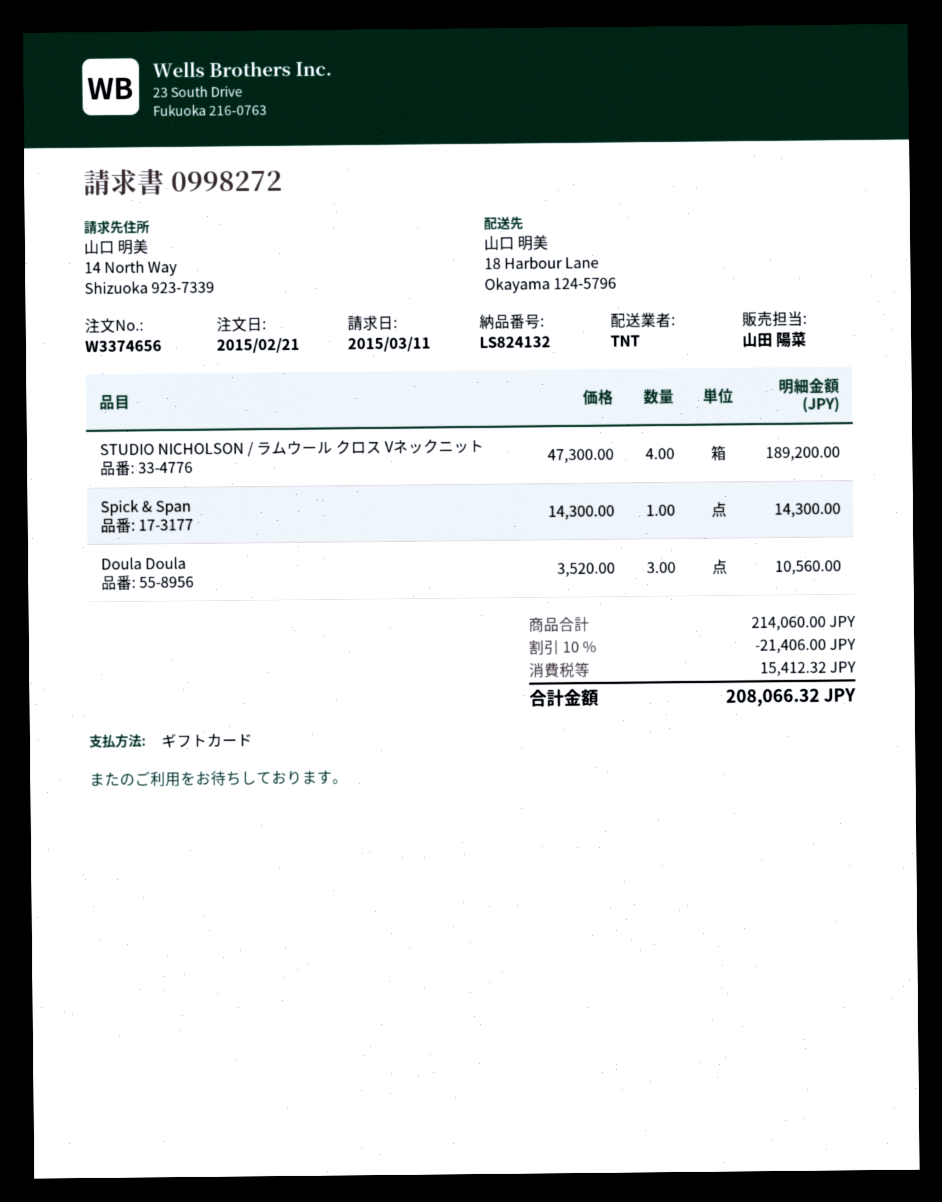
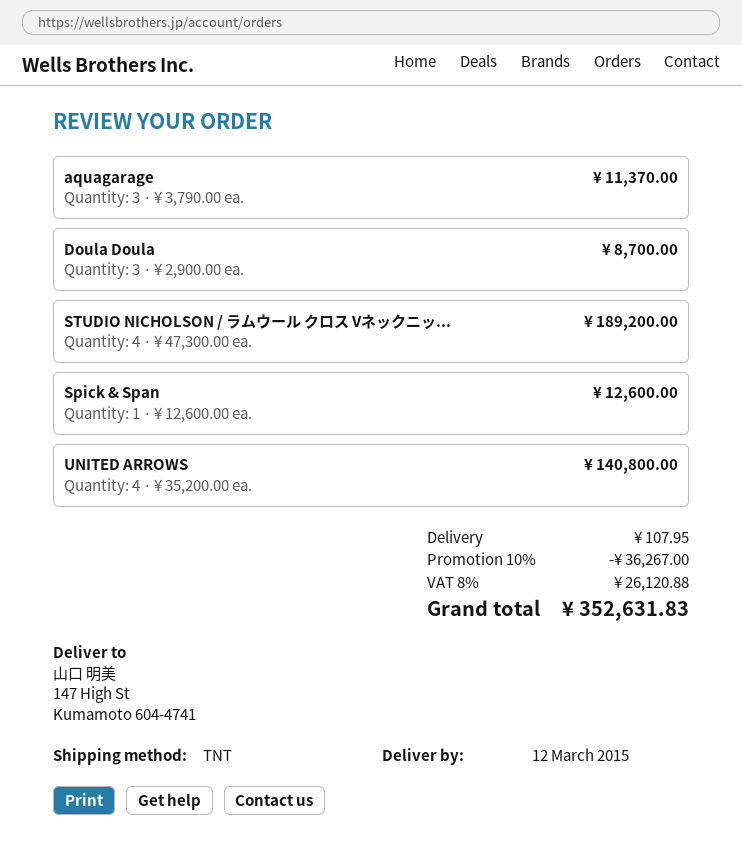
ship to: 18 Harbour Lane, Okayama 124-5796 -> 147 High St, Kumamoto 604-4741
Spick & Span: 1 x 14300.00 = 14300.00 -> 1 x 12600.00 = 12600.00
Doula Doula: 3 x 3520.00 = 10560.00 -> 3 x 2900.00 = 8700.00
aquagarage: none -> 3 x 3790.00 = 11370.00
UNITED ARROWS: none -> 4 x 35200.00 = 140800.00
discount: 10% = 21406.00 -> 10% = 36267.00
shipping: none -> 107.95
tax: 15412.32 -> 26120.88
total: 208066.32 -> 352631.83

